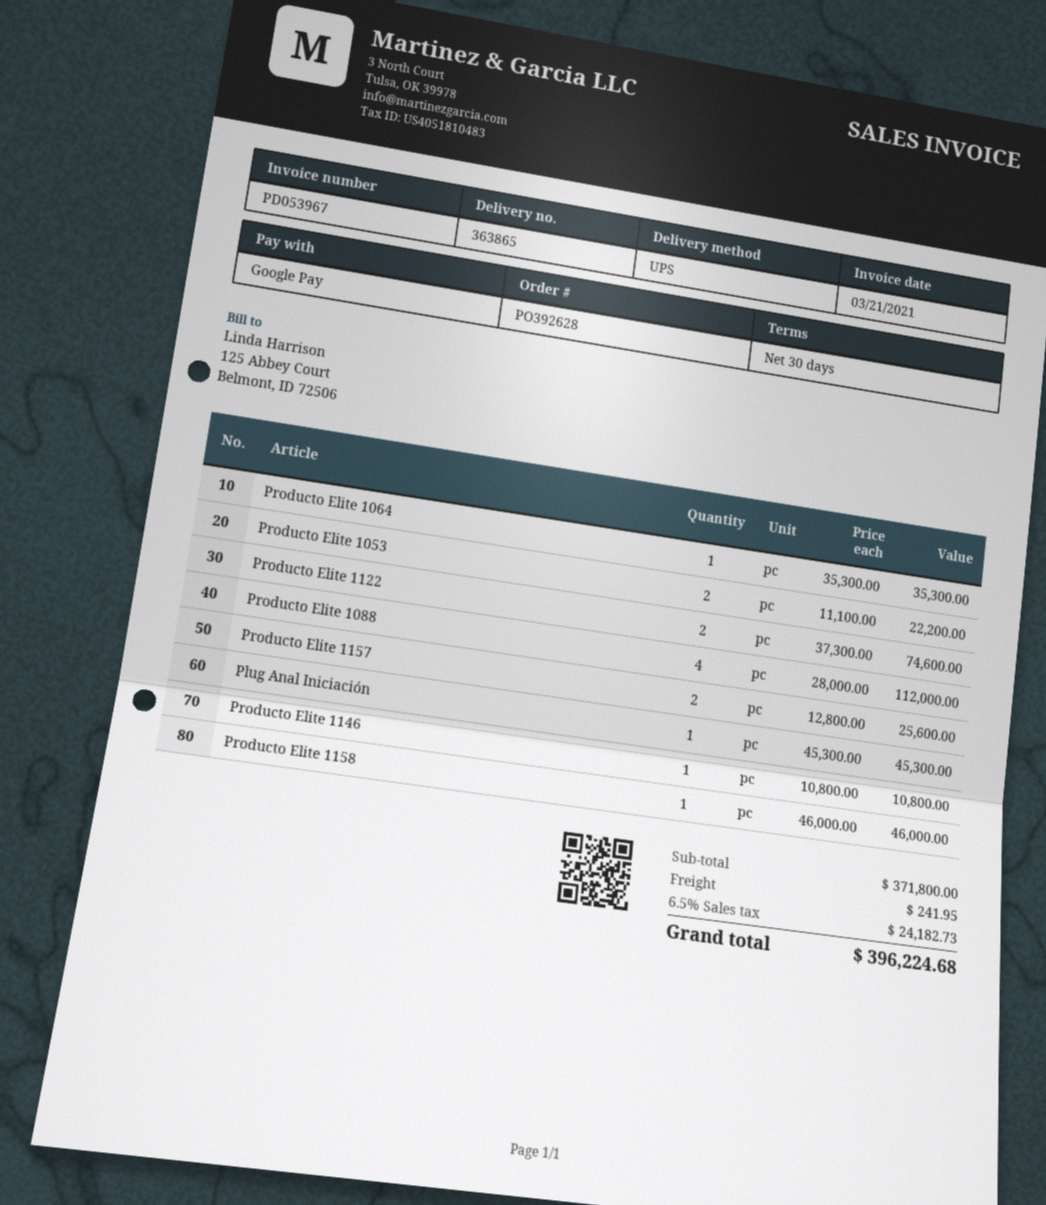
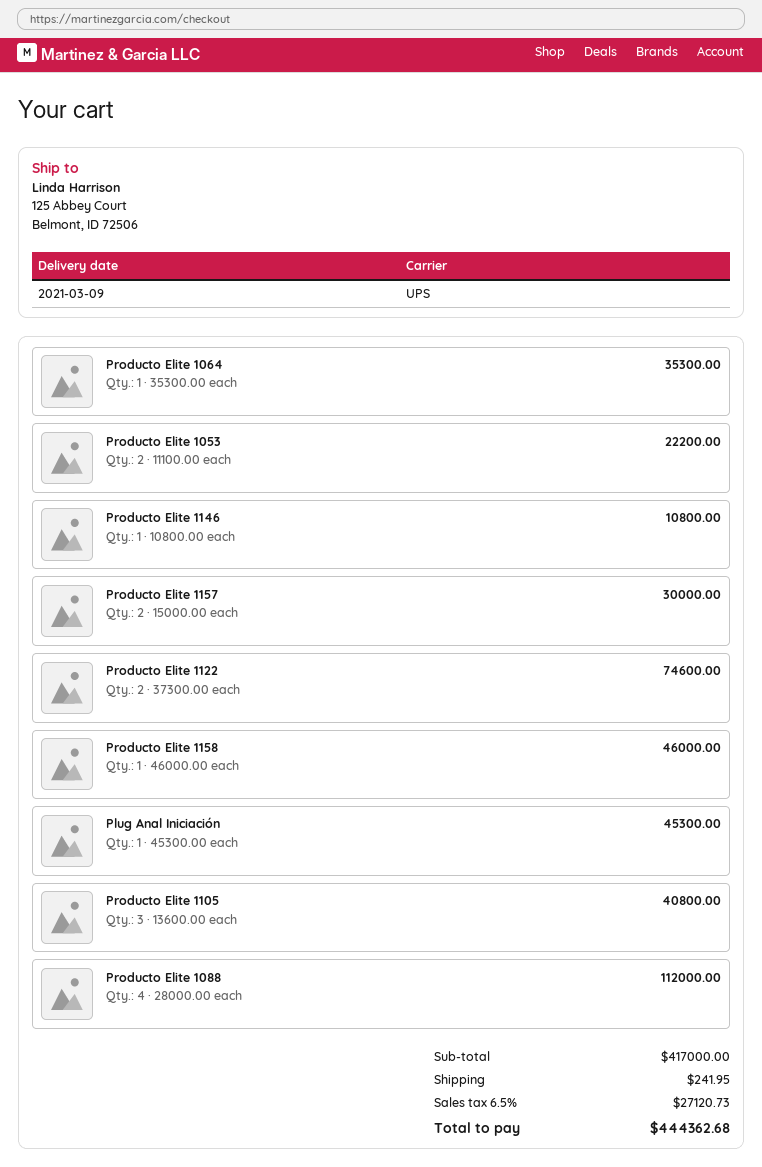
Producto Elite 1157: 2 x 12800.00 = 25600.00 -> 2 x 15000.00 = 30000.00
Producto Elite 1105: none -> 3 x 13600.00 = 40800.00
subtotal: 371800.00 -> 417000.00
tax: 6.5% = 24182.73 -> 6.5% = 27120.73
total: 396224.68 -> 444362.68

